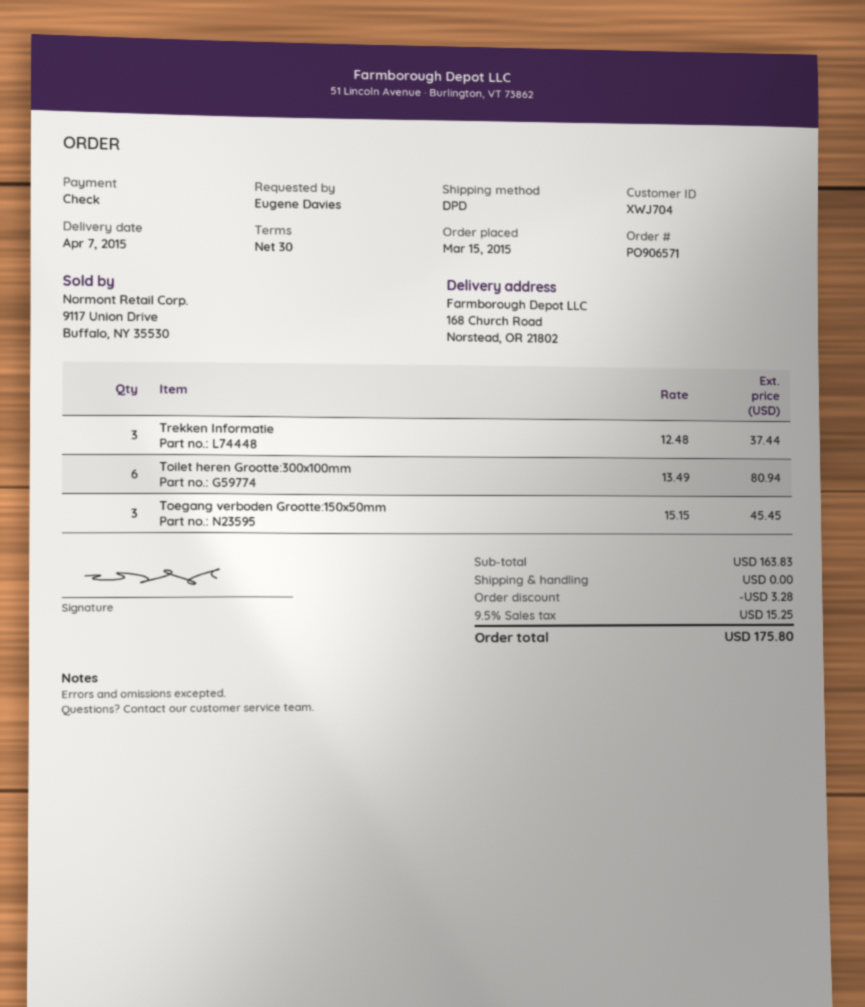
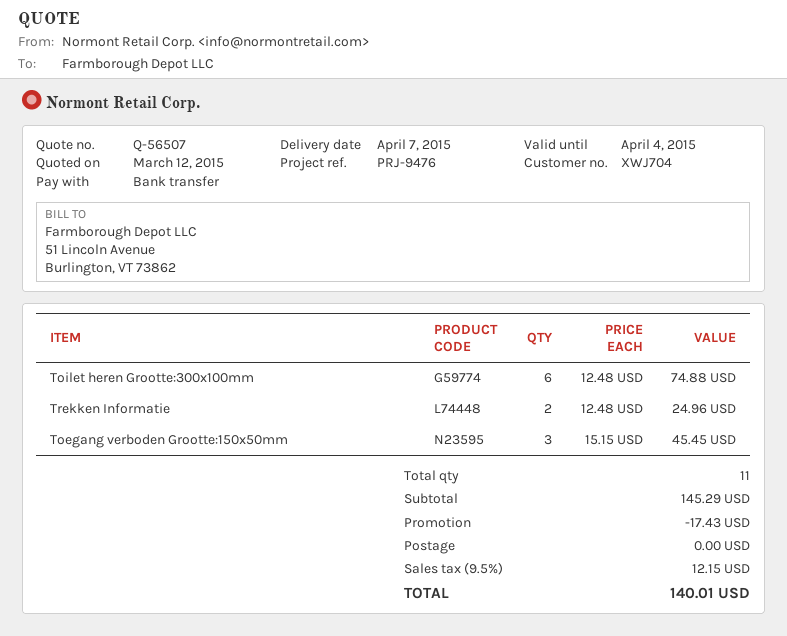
payment method: cheque -> bank transfer
Trekken Informatie: 3 x 12.48 = 37.44 -> 2 x 12.48 = 24.96
Toilet heren Grootte:300x100mm: 6 x 13.49 = 80.94 -> 6 x 12.48 = 74.88
subtotal: 163.83 -> 145.29
discount: 3.28 -> 17.43
tax: 9.5% = 15.25 -> 9.5% = 12.15
total: 175.80 -> 140.01

